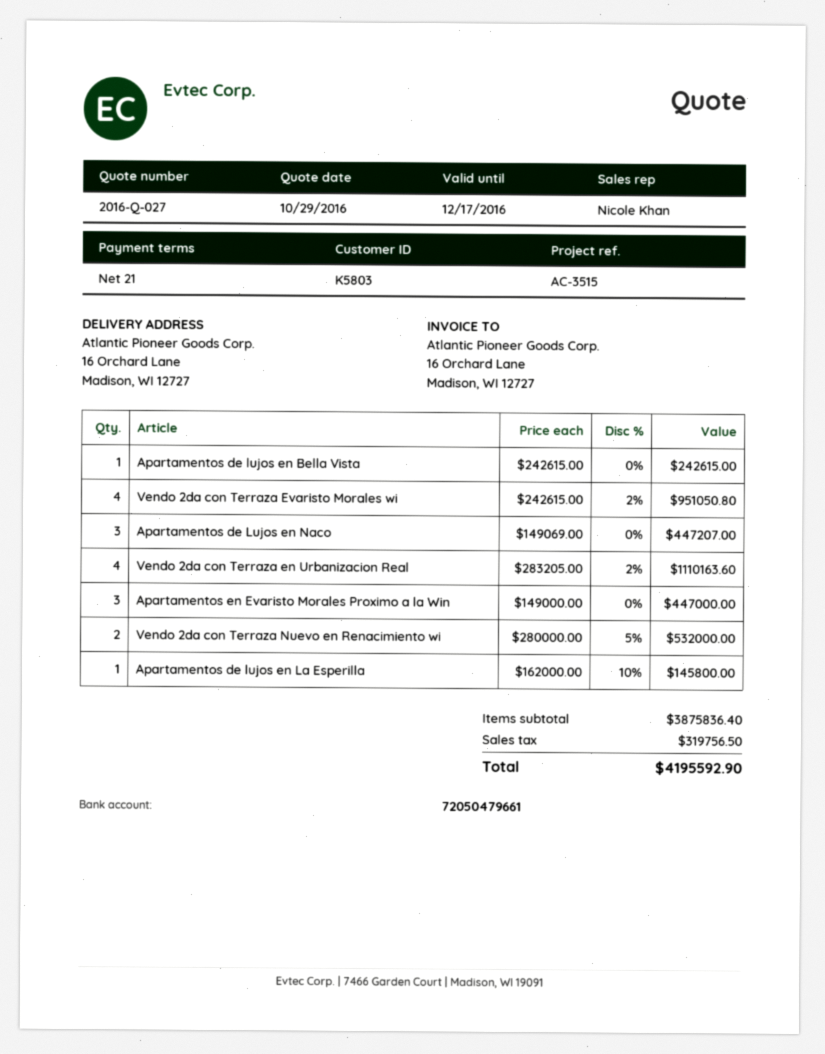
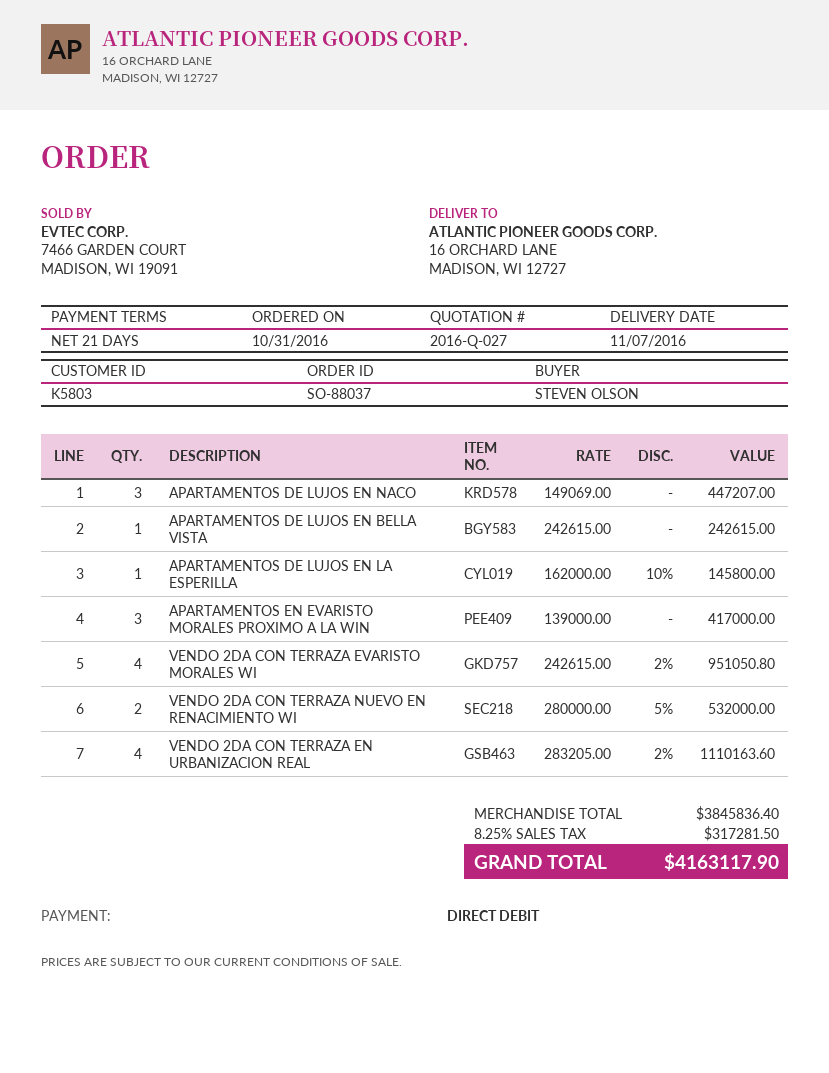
Apartamentos en Evaristo Morales Proximo a la Win: 3 x 149000.00 = 447000.00 -> 3 x 139000.00 = 417000.00
subtotal: 3875836.40 -> 3845836.40
tax: 319756.50 -> 317281.50
total: 4195592.90 -> 4163117.90

